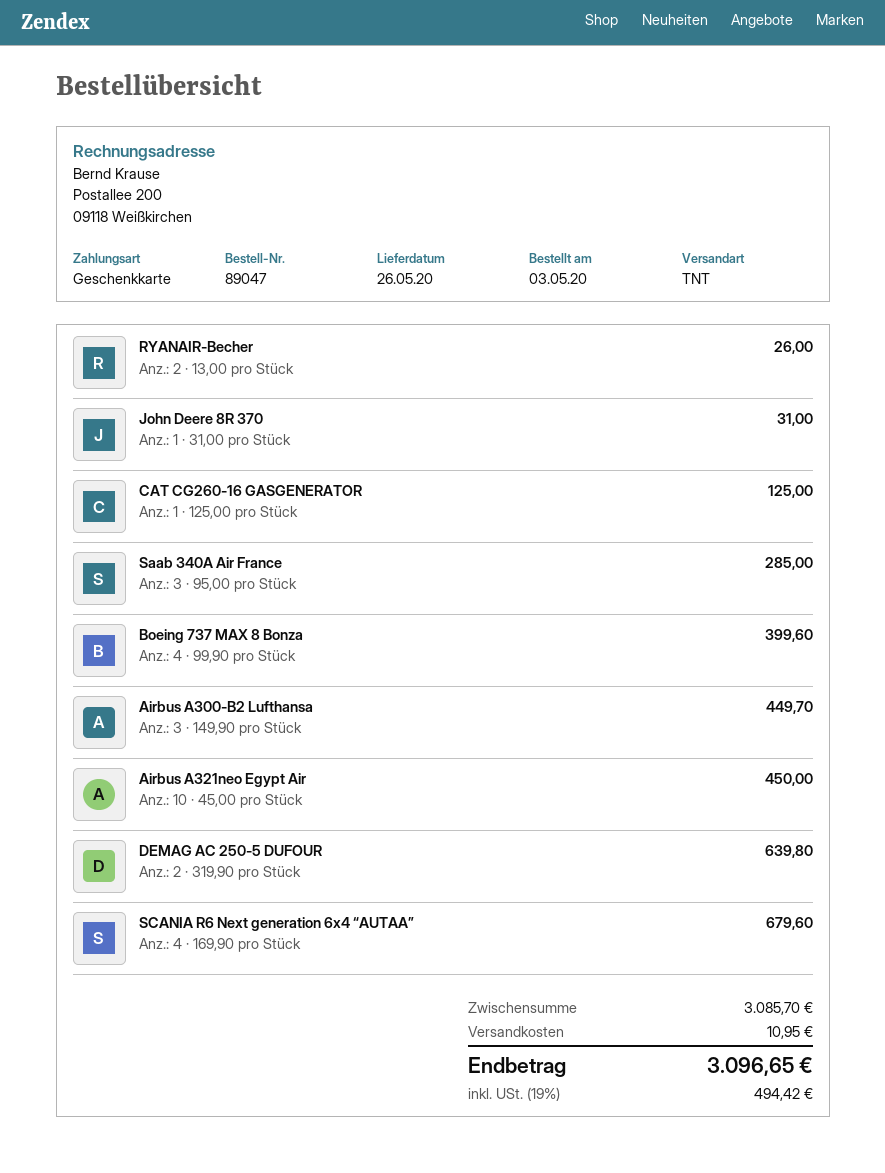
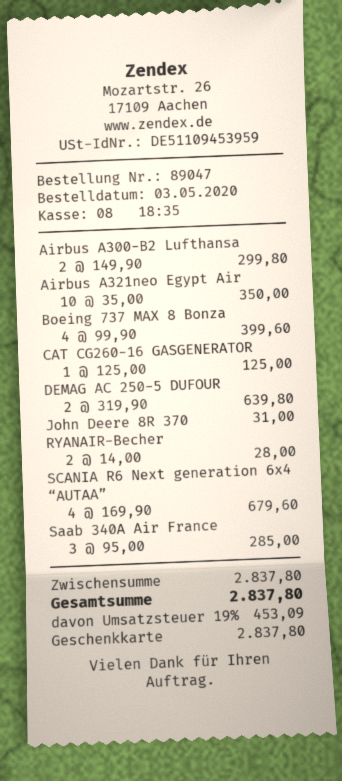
RYANAIR-Becher: 2 x 13.00 = 26.00 -> 2 x 14.00 = 28.00
Airbus A300-B2 Lufthansa: 3 x 149.90 = 449.70 -> 2 x 149.90 = 299.80
Airbus A321neo Egypt Air: 10 x 45.00 = 450.00 -> 10 x 35.00 = 350.00
subtotal: 3085.70 -> 2837.80
shipping: 10.95 -> none
tax: 19% = 494.42 -> 19% = 453.09
total: 3096.65 -> 2837.80

